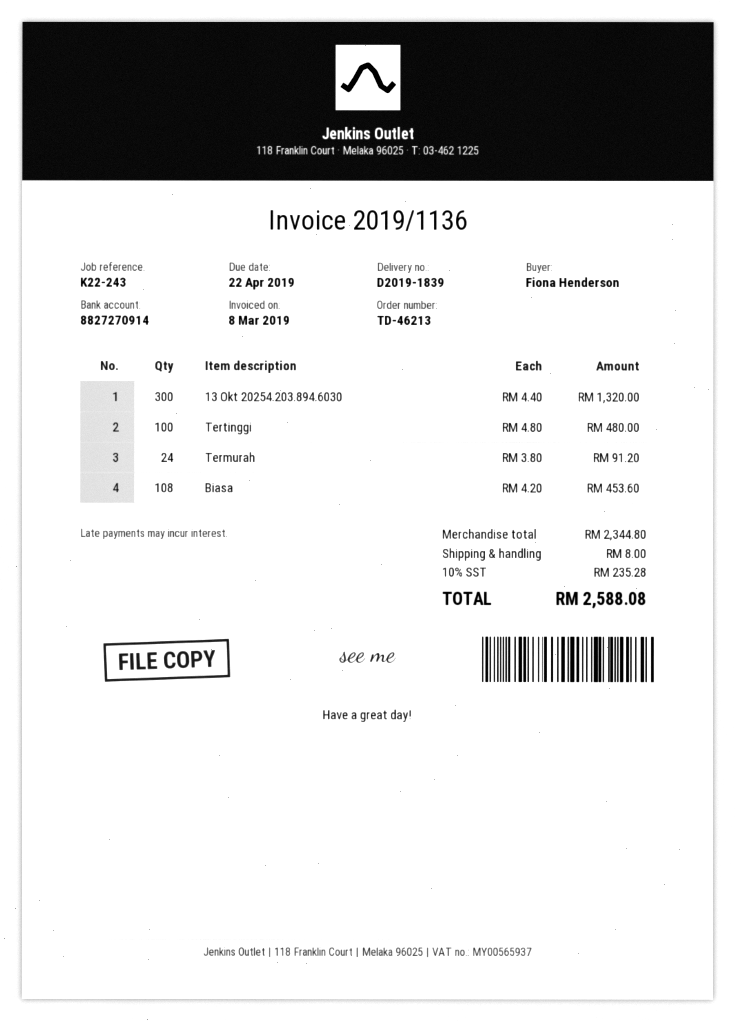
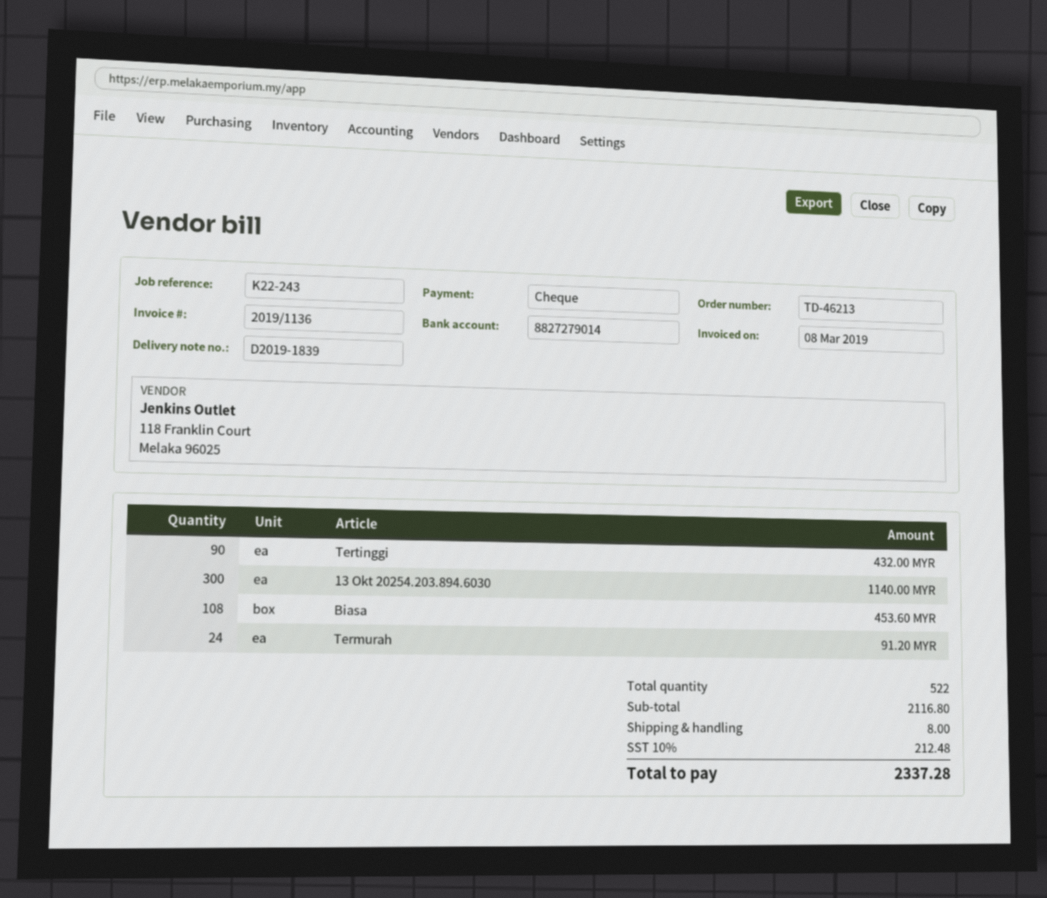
bank account: 8827270914 -> 8827279014
13 Okt 20254.203.894.6030: 300 for 1320.00 -> 300 for 1140.00
Tertinggi: 100 for 480.00 -> 90 for 432.00
subtotal: 2344.80 -> 2116.80
tax: 10% = 235.28 -> 10% = 212.48
total: 2588.08 -> 2337.28

